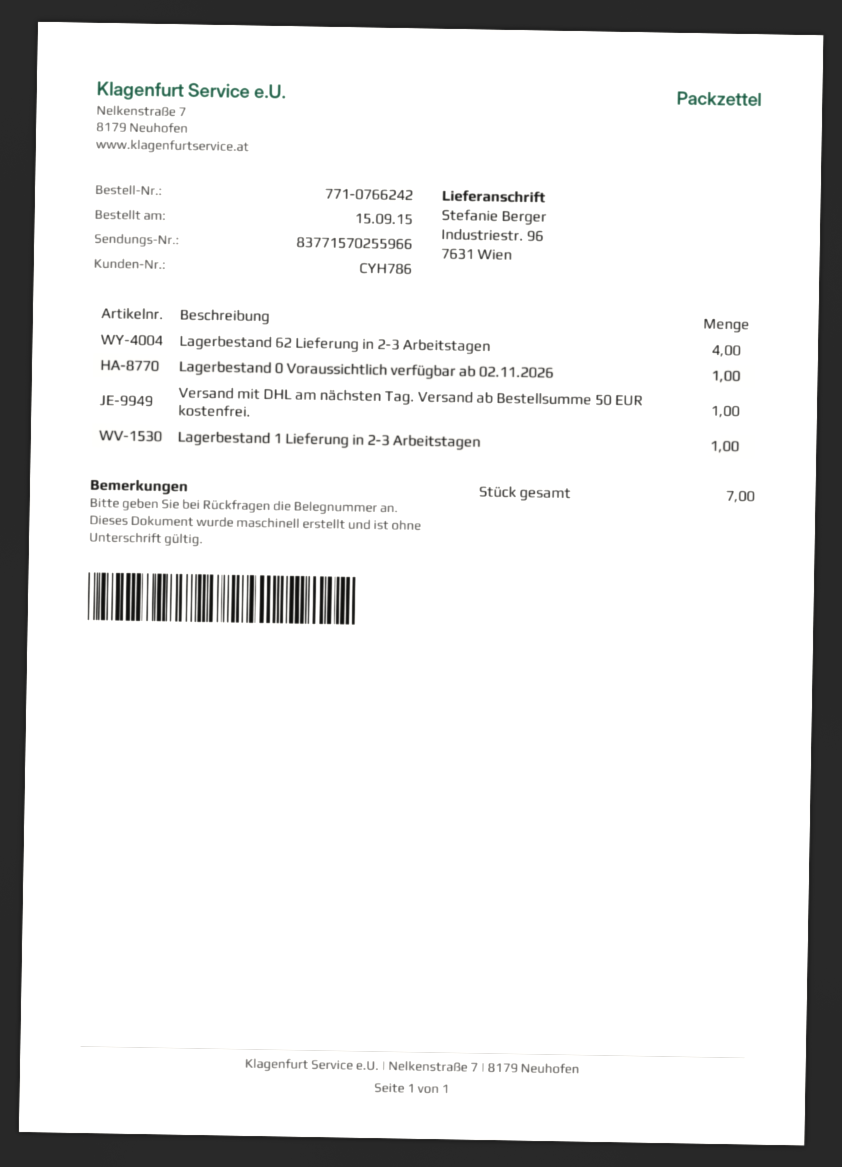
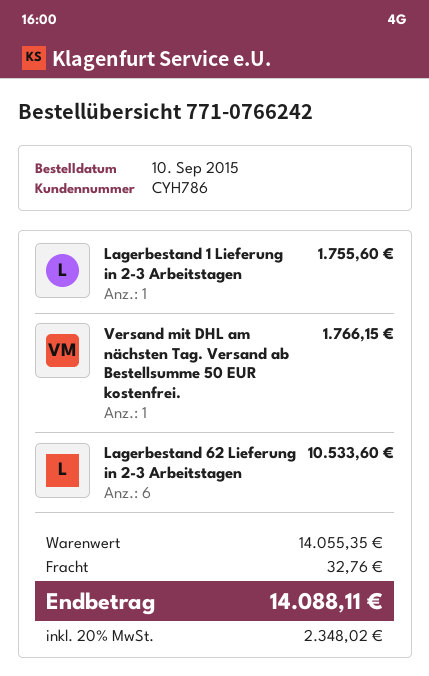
order date: 2015-09-15 -> 2015-09-10
Lagerbestand 62 Lieferung in 2-3 Arbeitstagen: 4 -> 6
Lagerbestand 0 Voraussichtlich verfügbar ab 02.11.2026: 1 -> none

